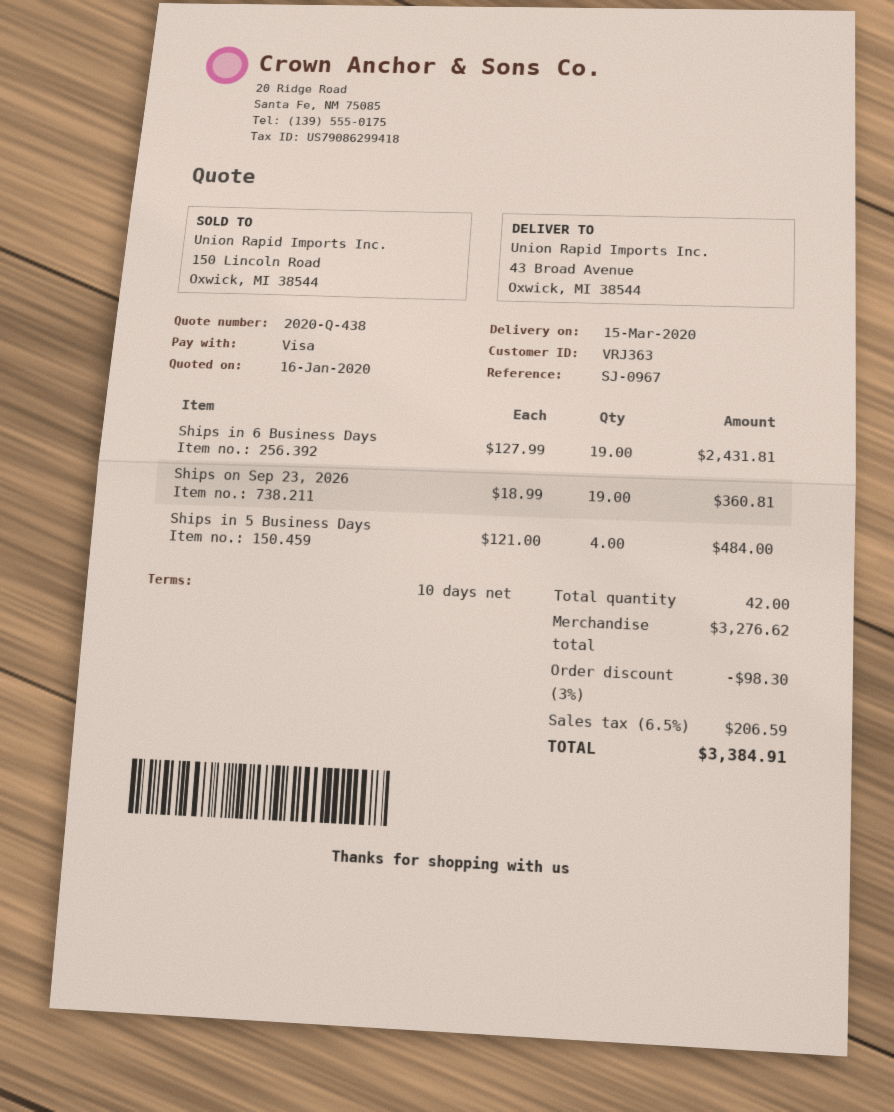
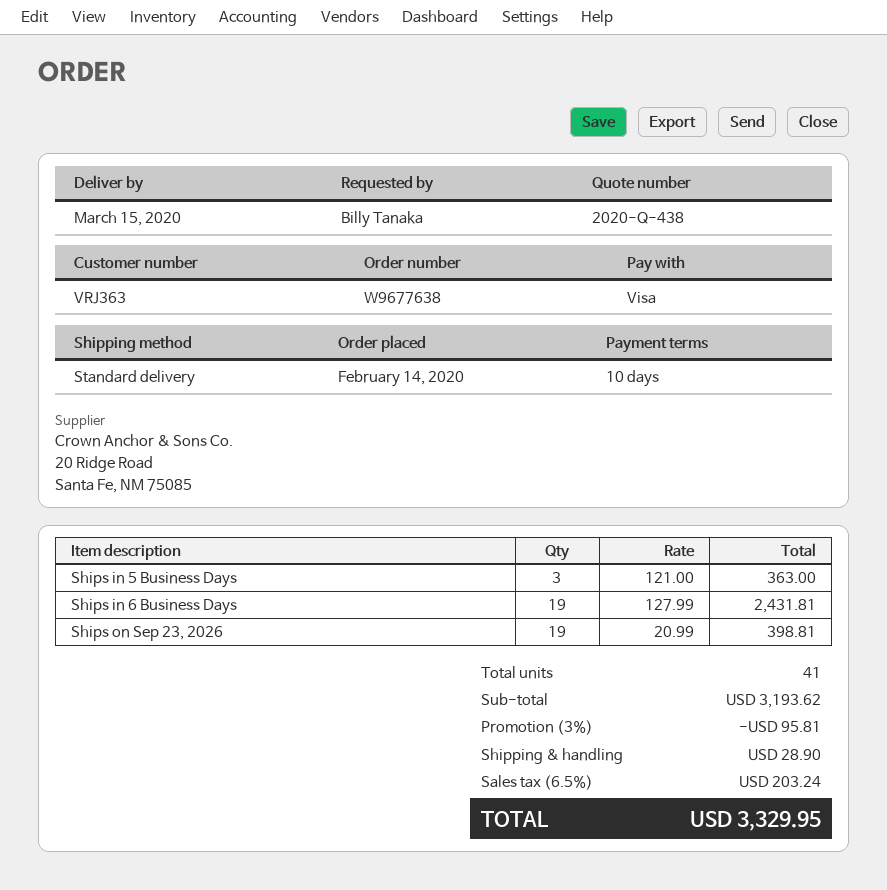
Ships on Sep 23, 2026: 19 x 18.99 = 360.81 -> 19 x 20.99 = 398.81
Ships in 5 Business Days: 4 x 121.00 = 484.00 -> 3 x 121.00 = 363.00
total quantity: 42 -> 41
subtotal: 3276.62 -> 3193.62
discount: 3% = 98.30 -> 3% = 95.81
shipping: none -> 28.90
tax: 6.5% = 206.59 -> 6.5% = 203.24
total: 3384.91 -> 3329.95

